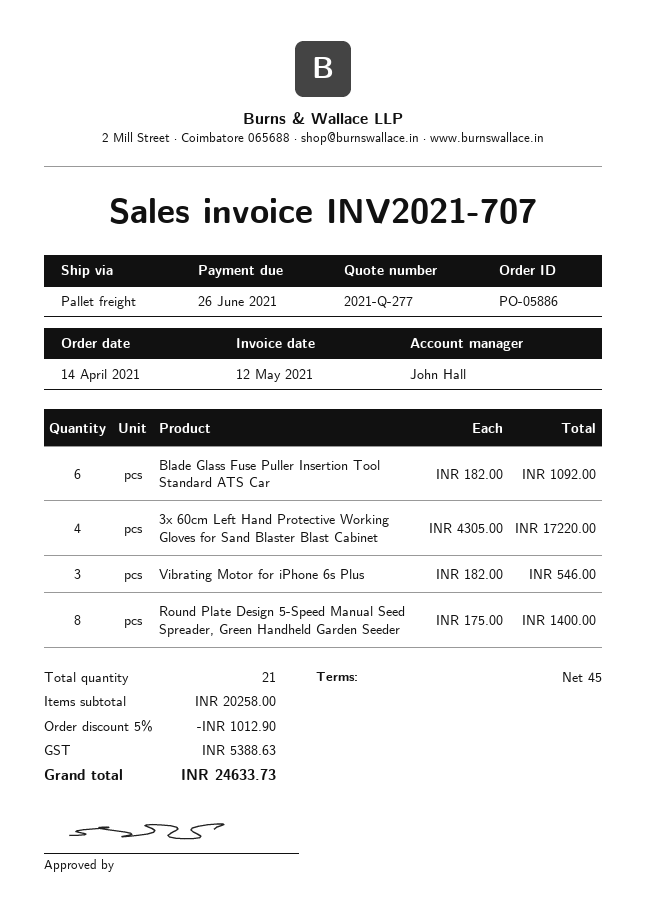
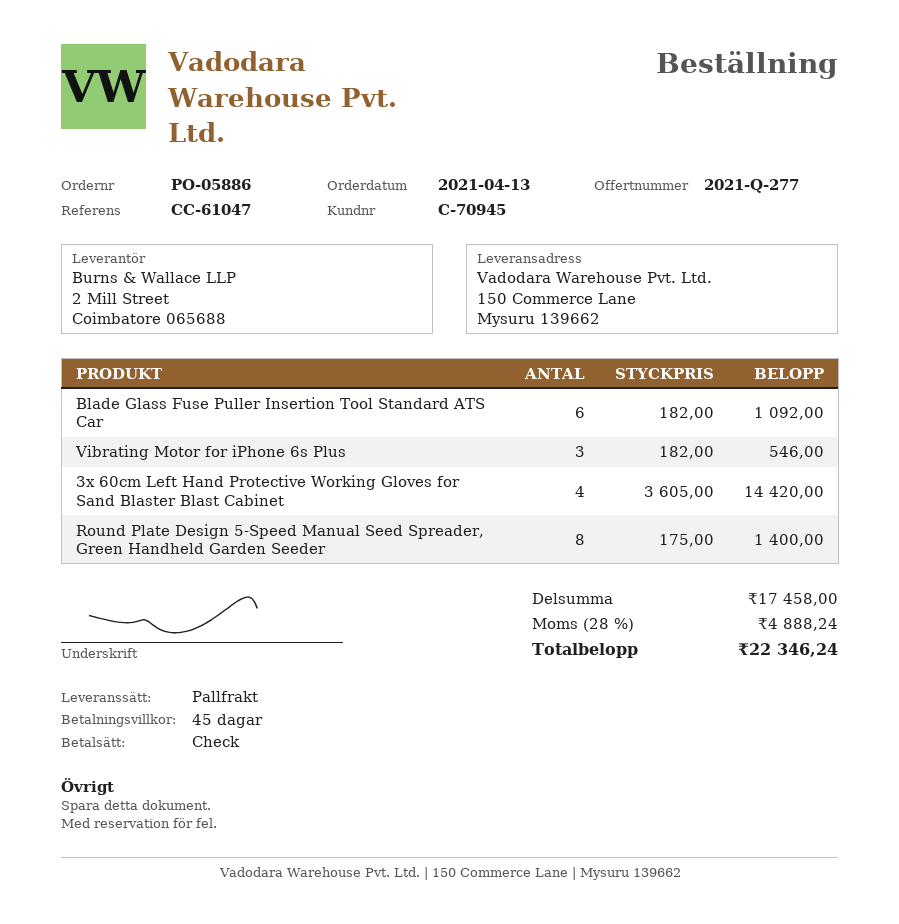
order date: 2021-04-14 -> 2021-04-13
3x 60cm Left Hand Protective Working Gloves for Sand Blaster Blast Cabinet: 4 x 4305.00 = 17220.00 -> 4 x 3605.00 = 14420.00
subtotal: 20258.00 -> 17458.00
discount: 5% = 1012.90 -> none
tax: 5388.63 -> 4888.24
total: 24633.73 -> 22346.24

